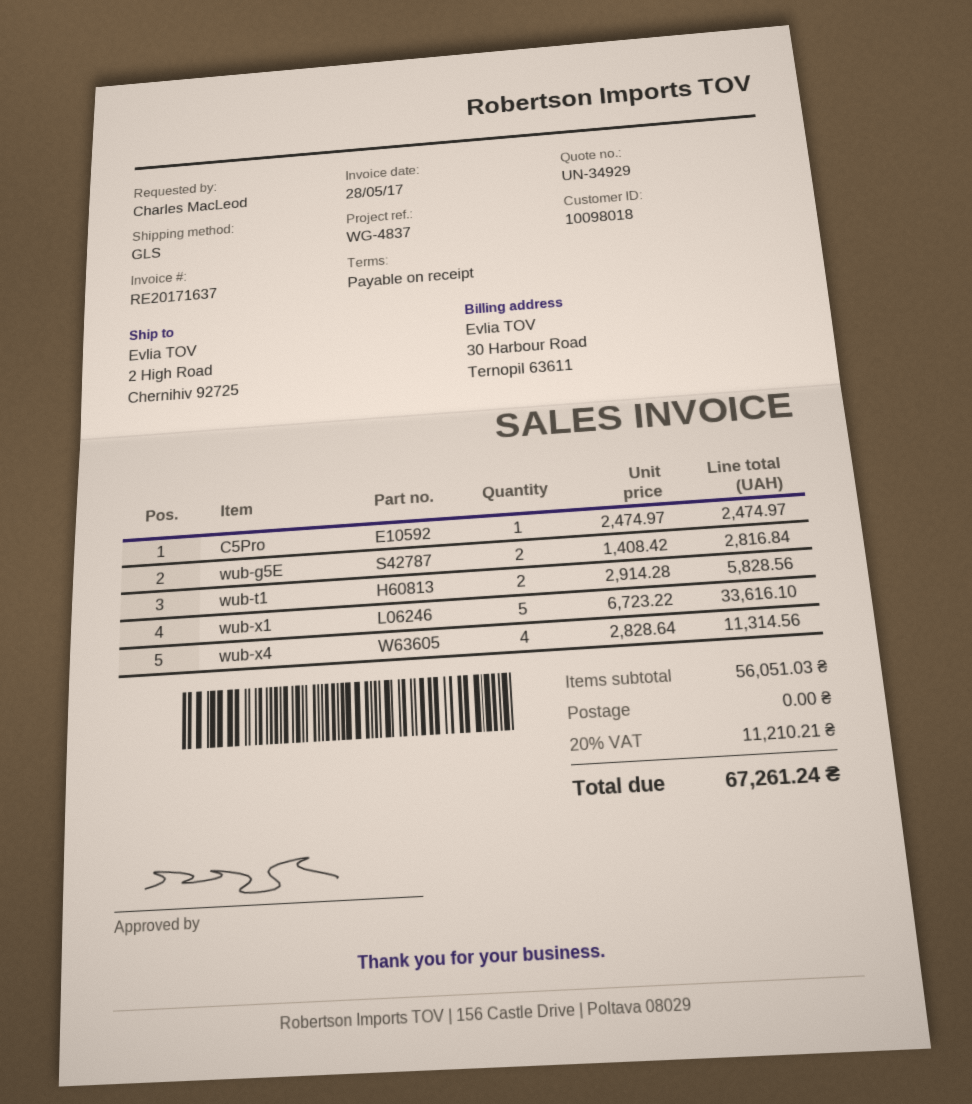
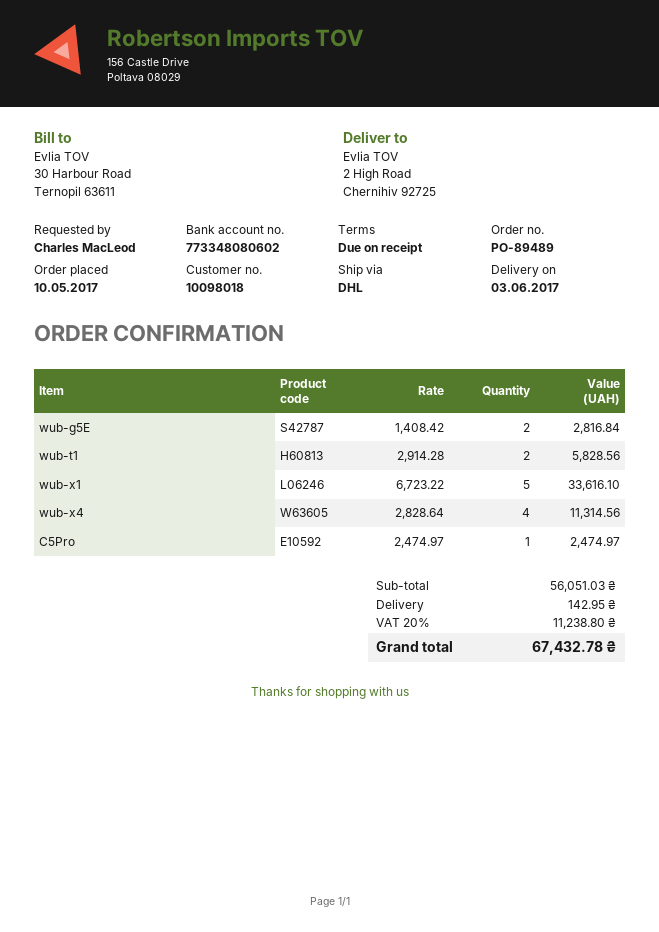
shipping method: GLS -> DHL
shipping: 0.00 -> 142.95
tax: 20% = 11210.21 -> 20% = 11238.80
total: 67261.24 -> 67432.78

